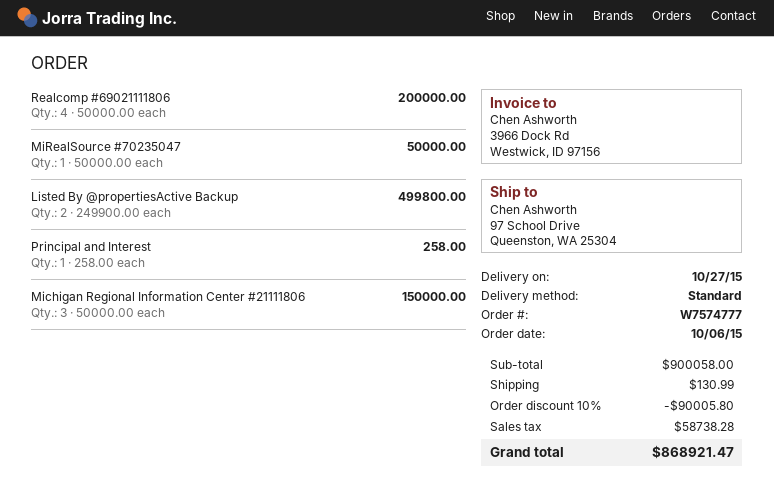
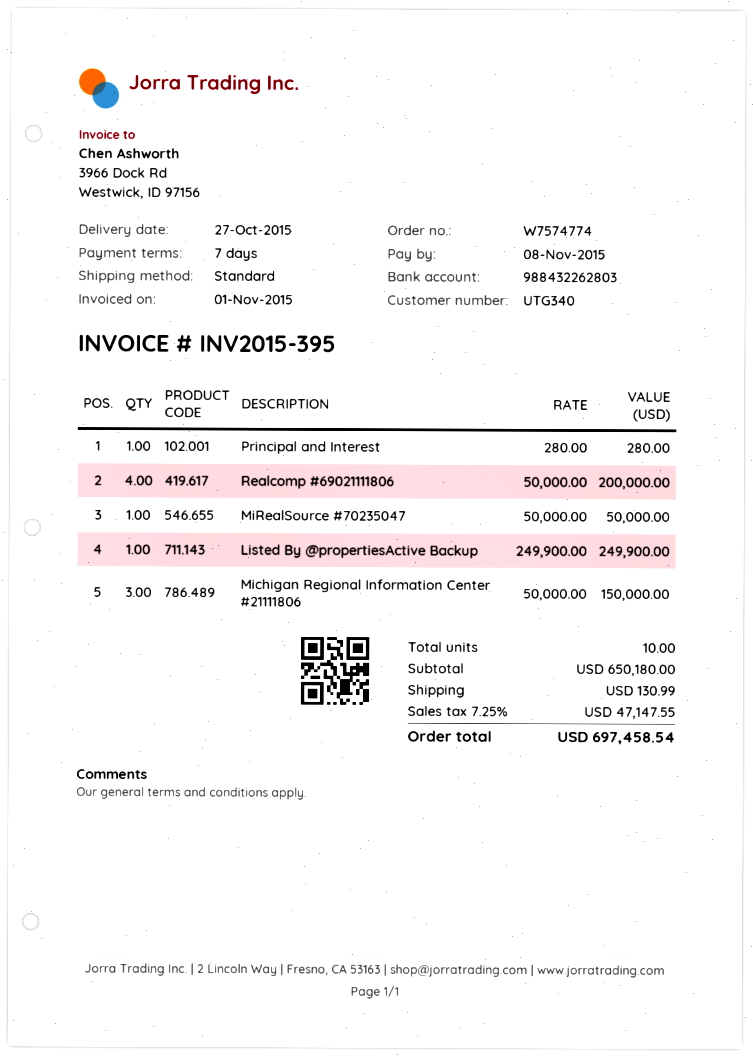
order number: W7574777 -> W7574774
Listed By @propertiesActive Backup: 2 x 249900.00 = 499800.00 -> 1 x 249900.00 = 249900.00
Principal and Interest: 1 x 258.00 = 258.00 -> 1 x 280.00 = 280.00
subtotal: 900058.00 -> 650180.00
discount: 10% = 90005.80 -> none
tax: 58738.28 -> 47147.55
total: 868921.47 -> 697458.54

